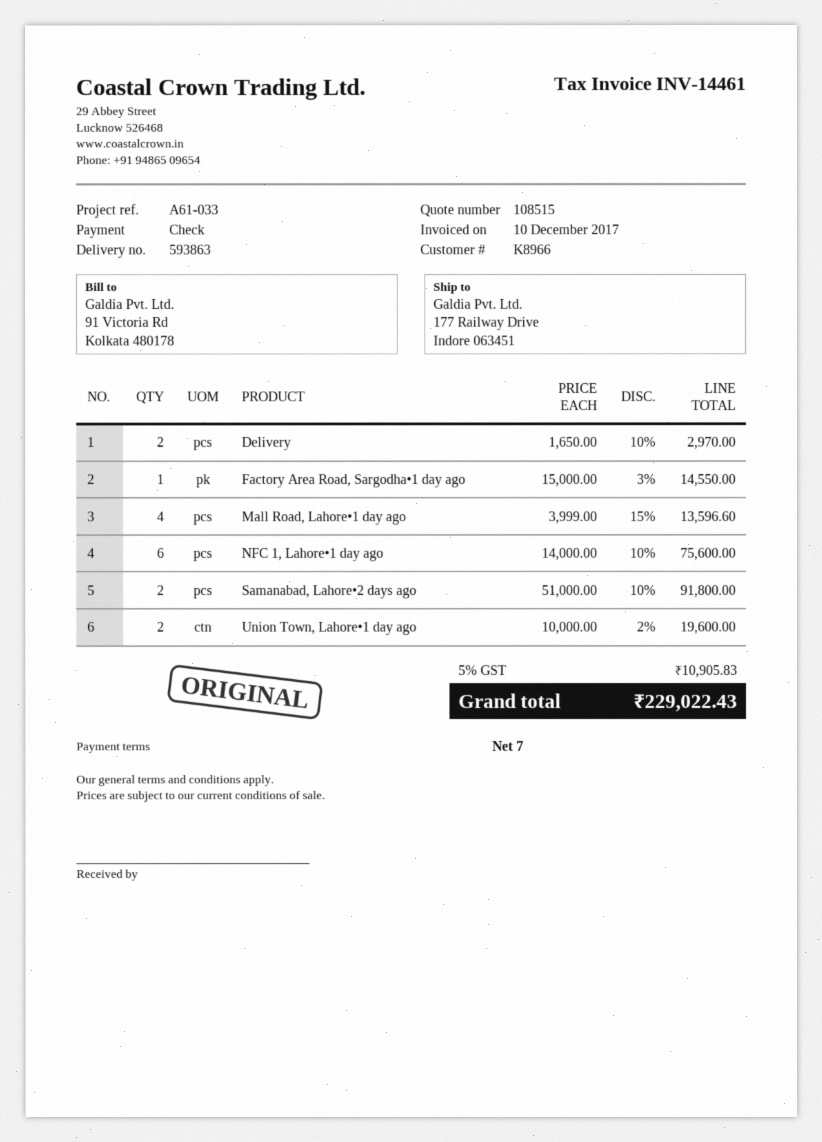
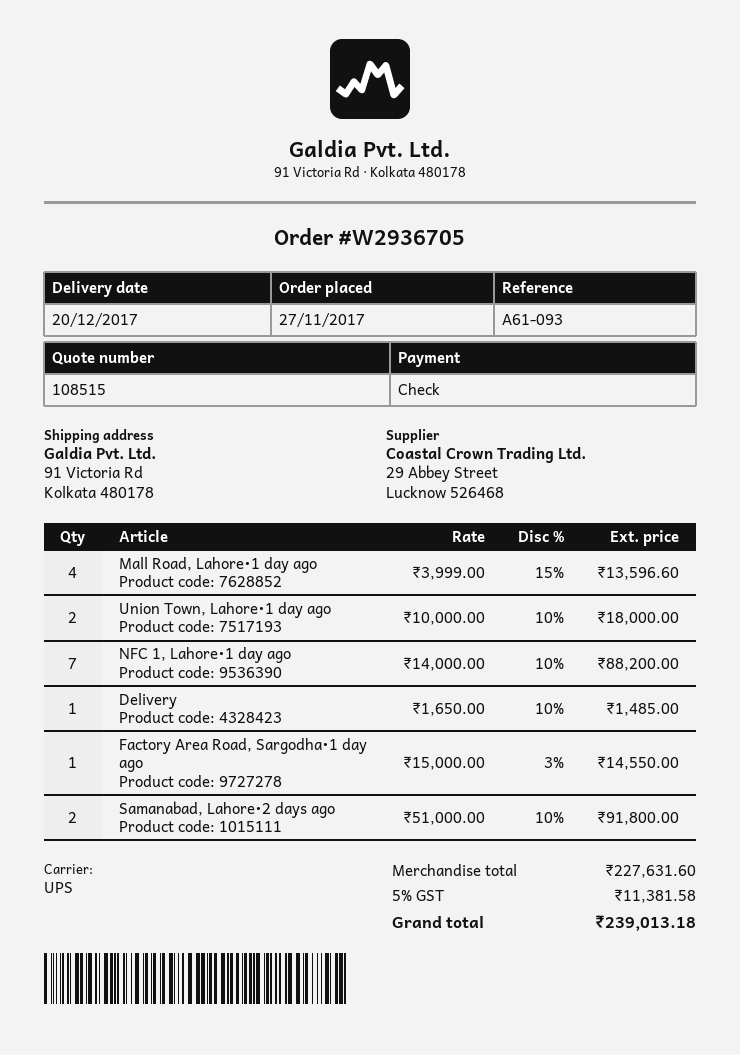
reference: A61-033 -> A61-093
ship to: 177 Railway Drive, Indore 063451 -> 91 Victoria Rd, Kolkata 480178
Delivery: 2 x 1650.00 - 10% = 2970.00 -> 1 x 1650.00 - 10% = 1485.00
NFC 1, Lahore•1 day ago: 6 x 14000.00 - 10% = 75600.00 -> 7 x 14000.00 - 10% = 88200.00
Union Town, Lahore•1 day ago: 2 x 10000.00 - 2% = 19600.00 -> 2 x 10000.00 - 10% = 18000.00
tax: 5% = 10905.83 -> 5% = 11381.58
total: 229022.43 -> 239013.18

